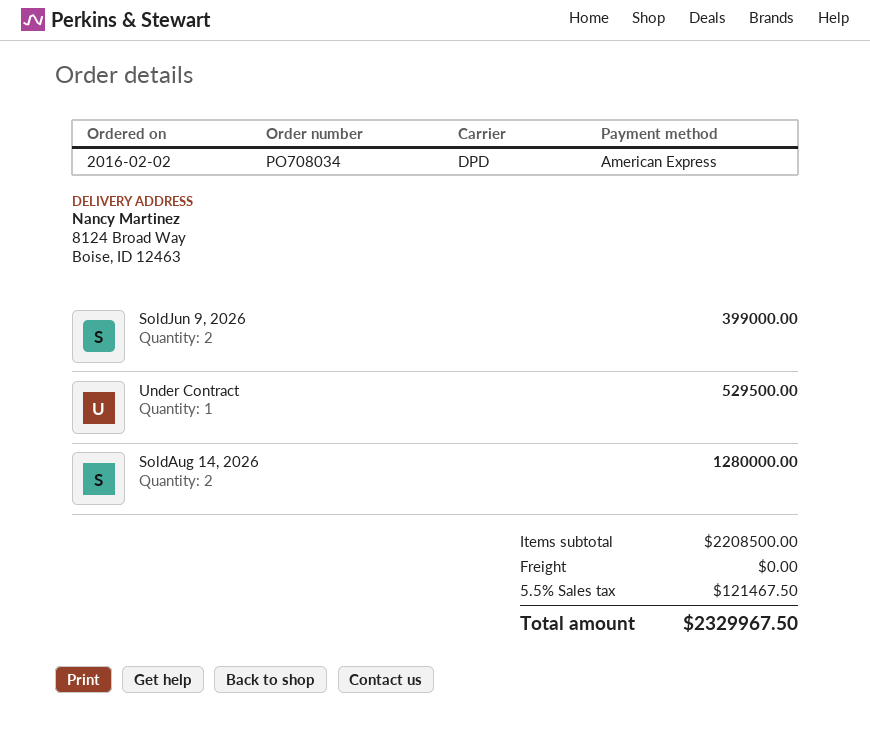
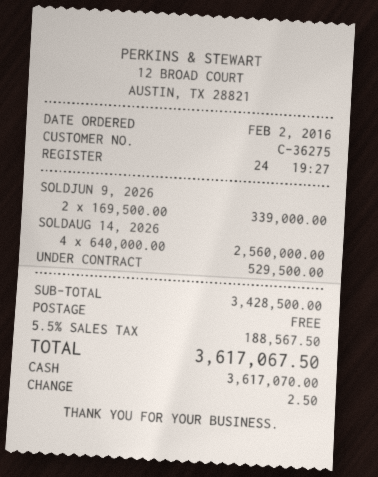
payment method: American Express -> cash
SoldJun 9, 2026: 2 for 399000.00 -> 2 for 339000.00
SoldAug 14, 2026: 2 for 1280000.00 -> 4 for 2560000.00
subtotal: 2208500.00 -> 3428500.00
tax: 5.5% = 121467.50 -> 5.5% = 188567.50
total: 2329967.50 -> 3617067.50

